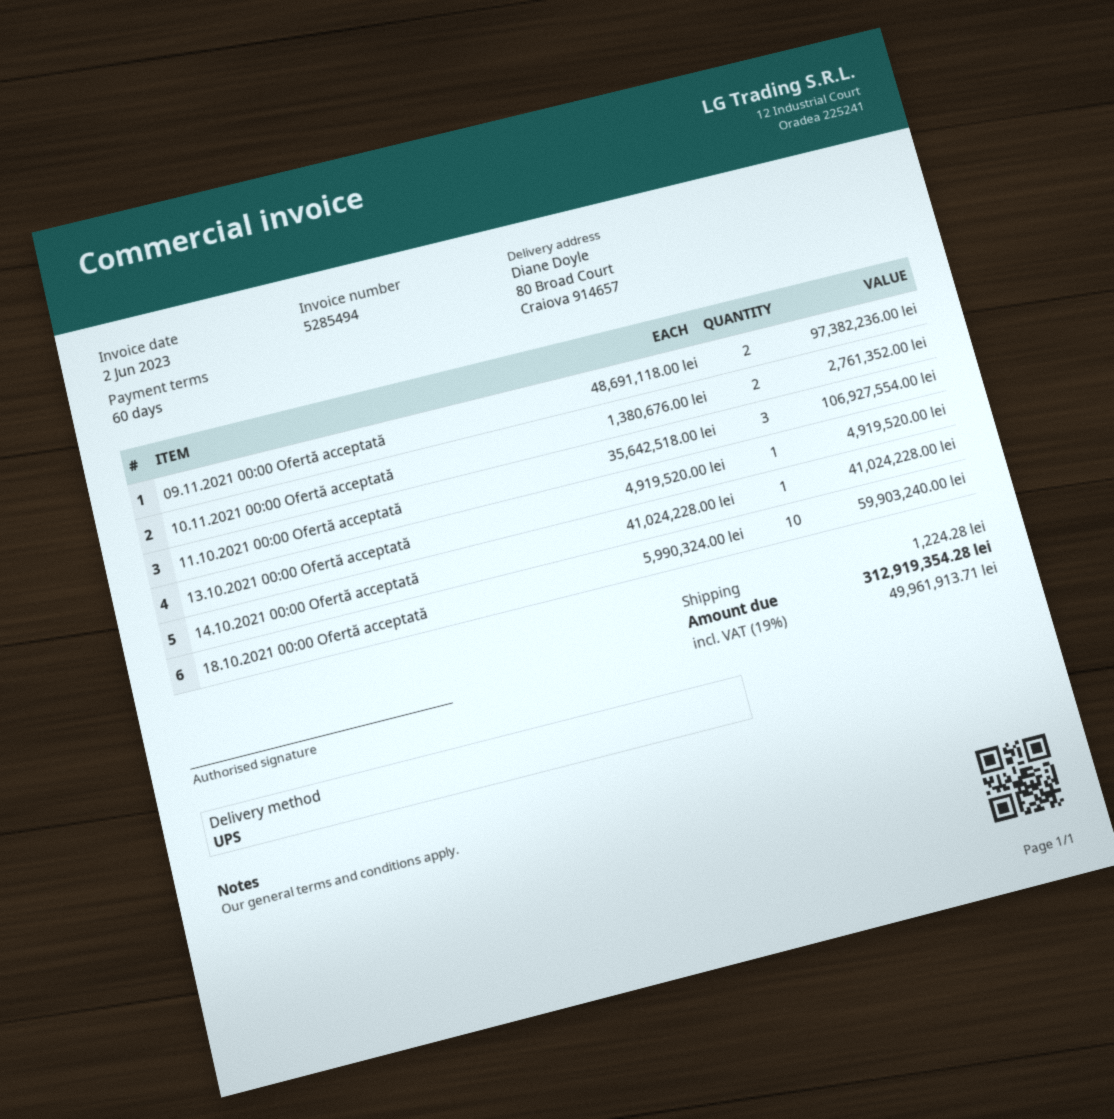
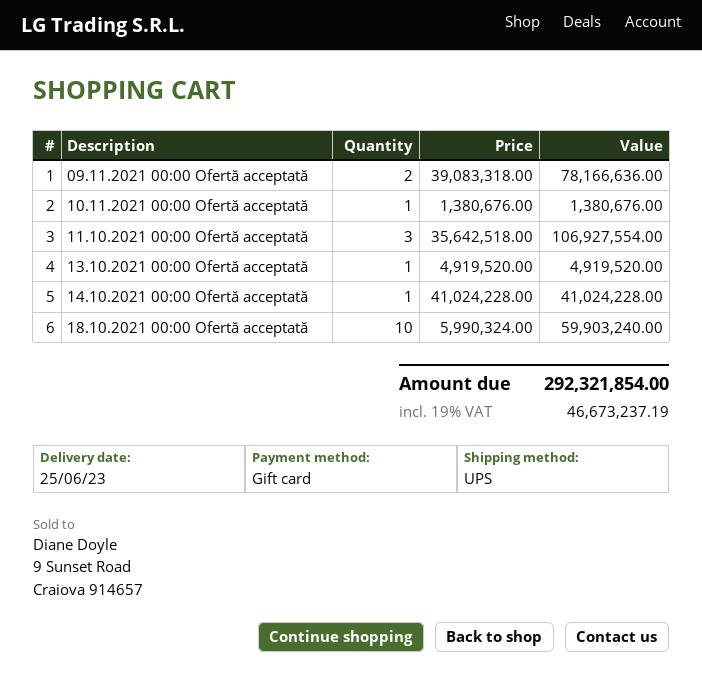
09.11.2021 00:00 Ofertă acceptată: 2 x 48691118.00 = 97382236.00 -> 2 x 39083318.00 = 78166636.00
10.11.2021 00:00 Ofertă acceptată: 2 x 1380676.00 = 2761352.00 -> 1 x 1380676.00 = 1380676.00
shipping: 1224.28 -> none
tax: 19% = 49961913.71 -> 19% = 46673237.19
total: 312919354.28 -> 292321854.00

